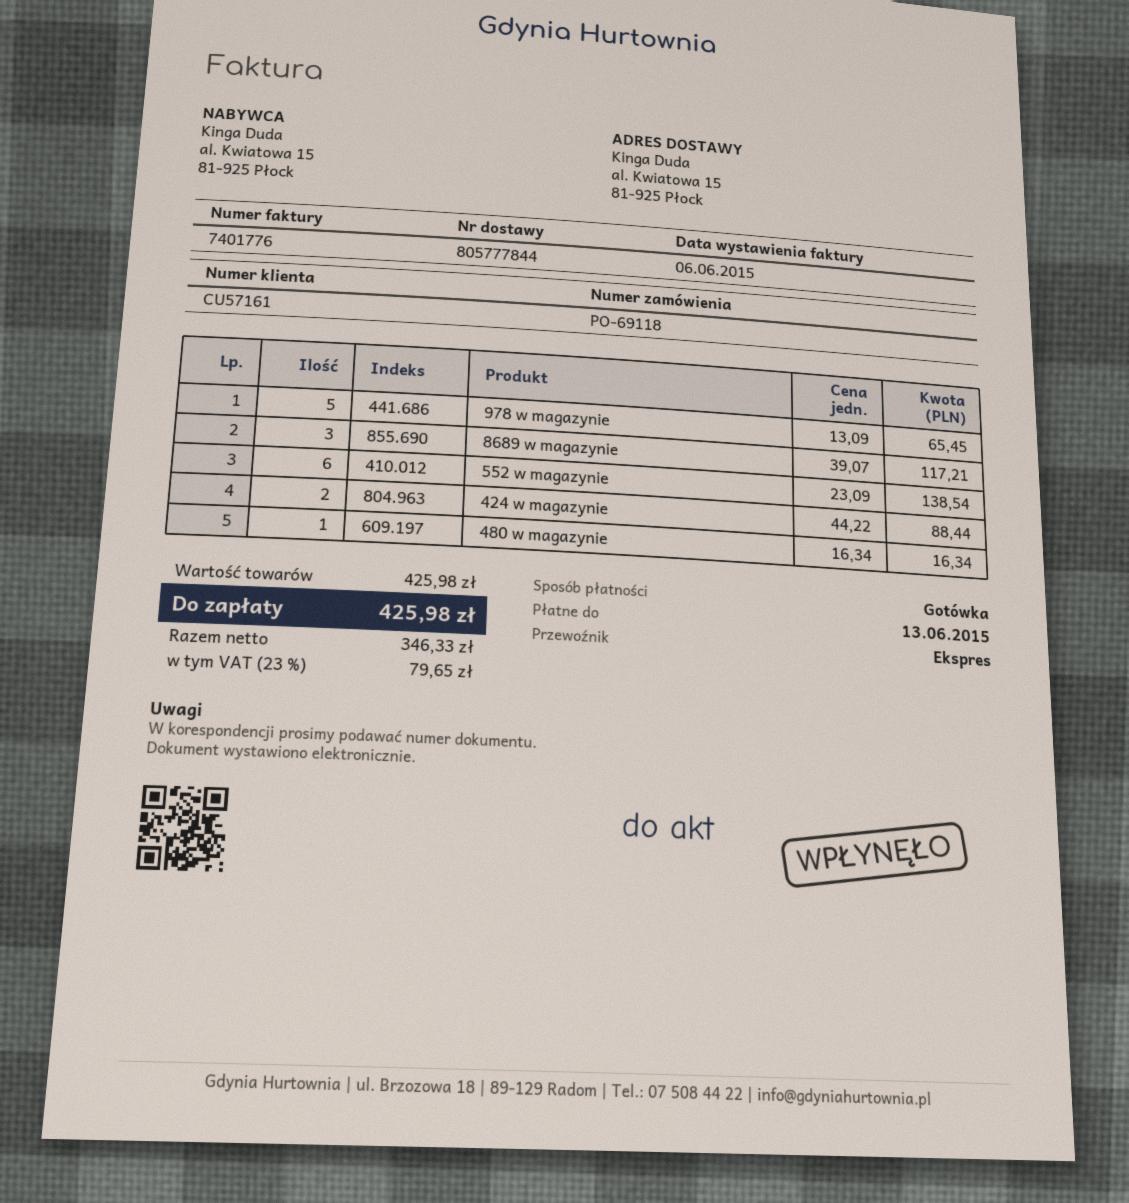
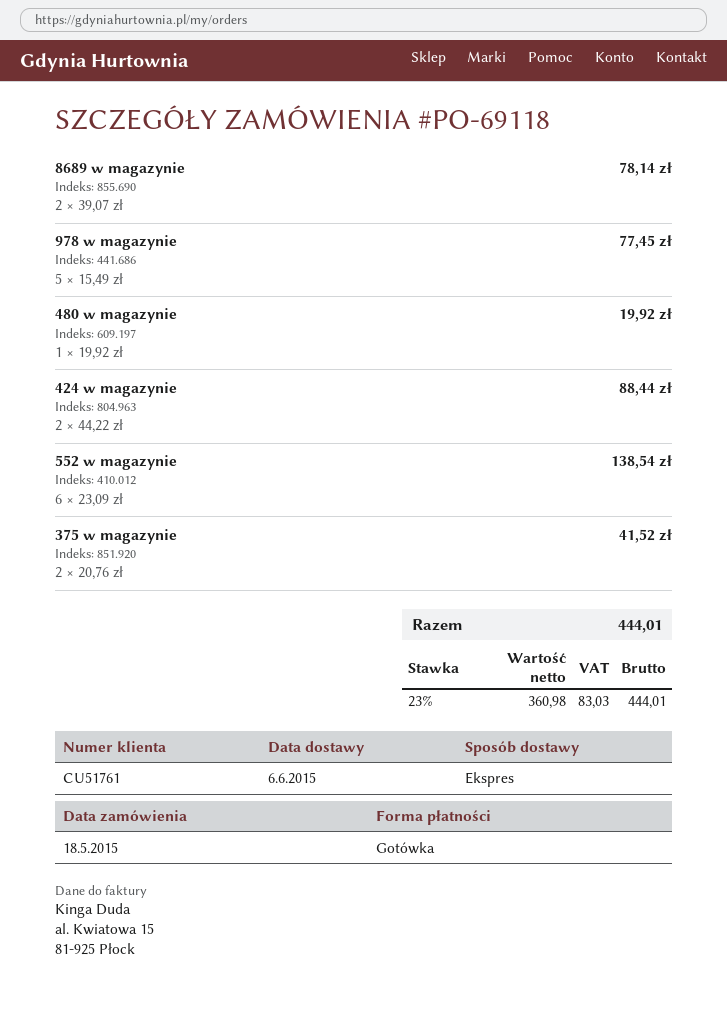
customer number: CU57161 -> CU51761
978 w magazynie: 5 x 13.09 = 65.45 -> 5 x 15.49 = 77.45
8689 w magazynie: 3 x 39.07 = 117.21 -> 2 x 39.07 = 78.14
480 w magazynie: 1 x 16.34 = 16.34 -> 1 x 19.92 = 19.92
375 w magazynie: none -> 2 x 20.76 = 41.52
net: 346.33 -> 360.98
tax: 23% = 79.65 -> 23% = 83.03
total: 425.98 -> 444.01

